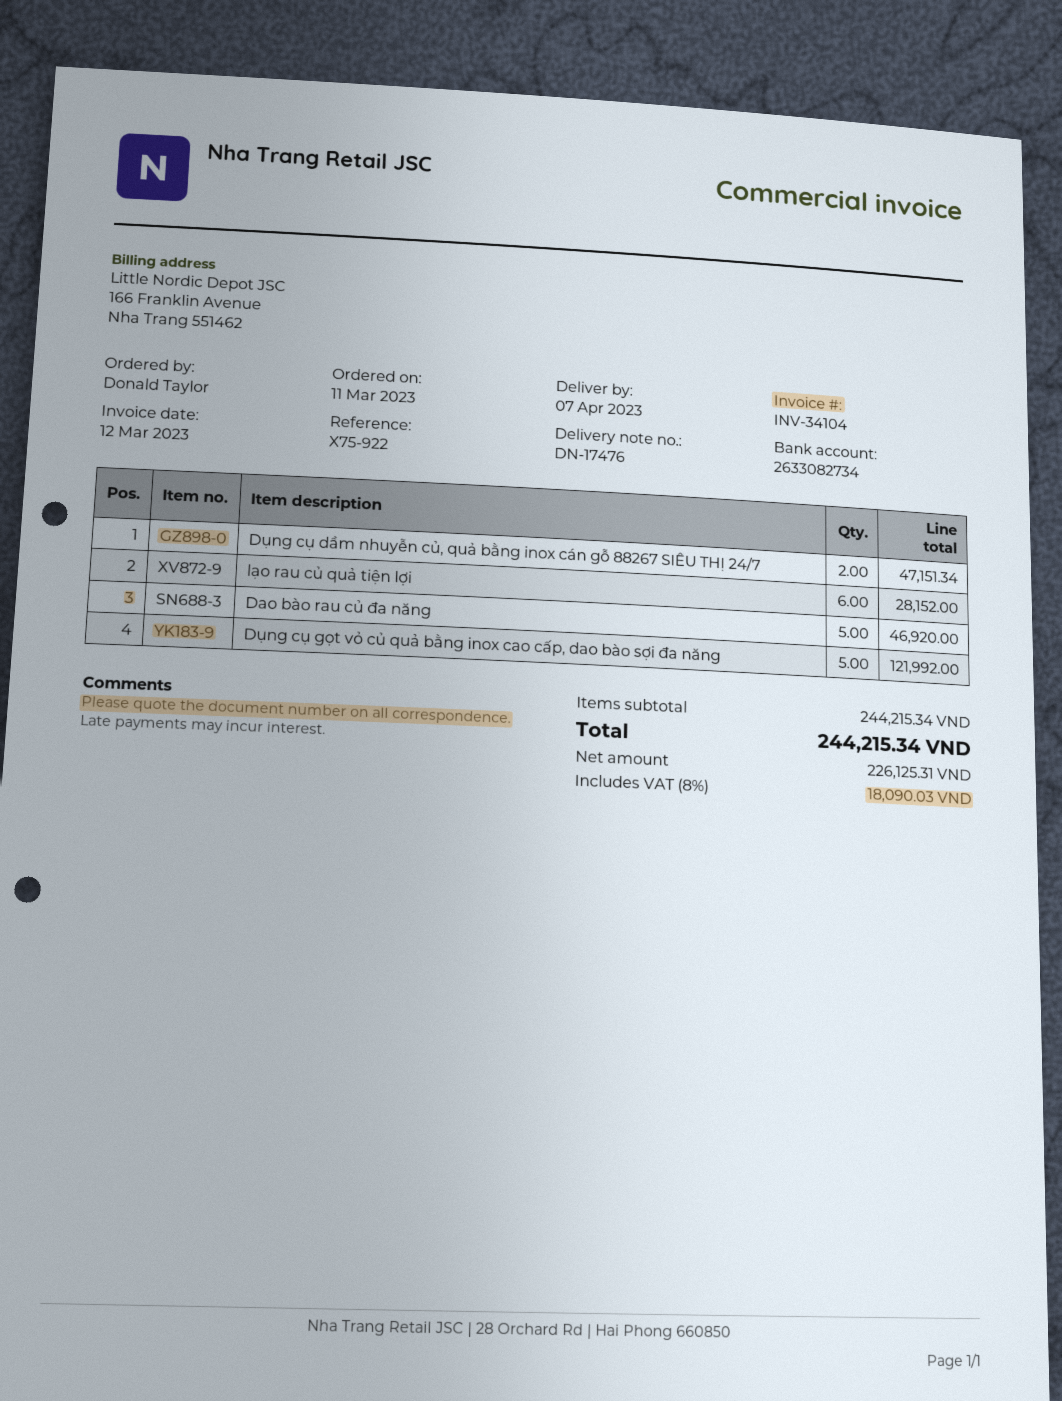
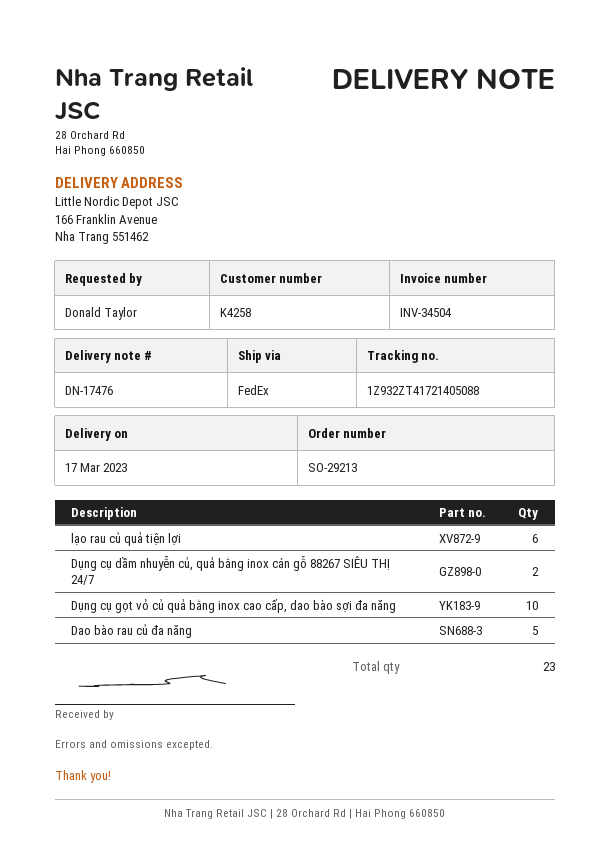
delivery date: 2023-04-07 -> 2023-03-17
invoice number: INV-34104 -> INV-34504
Dụng cụ gọt vỏ củ quả bằng inox cao cấp, dao bào sợi đa năng: 5 -> 10

